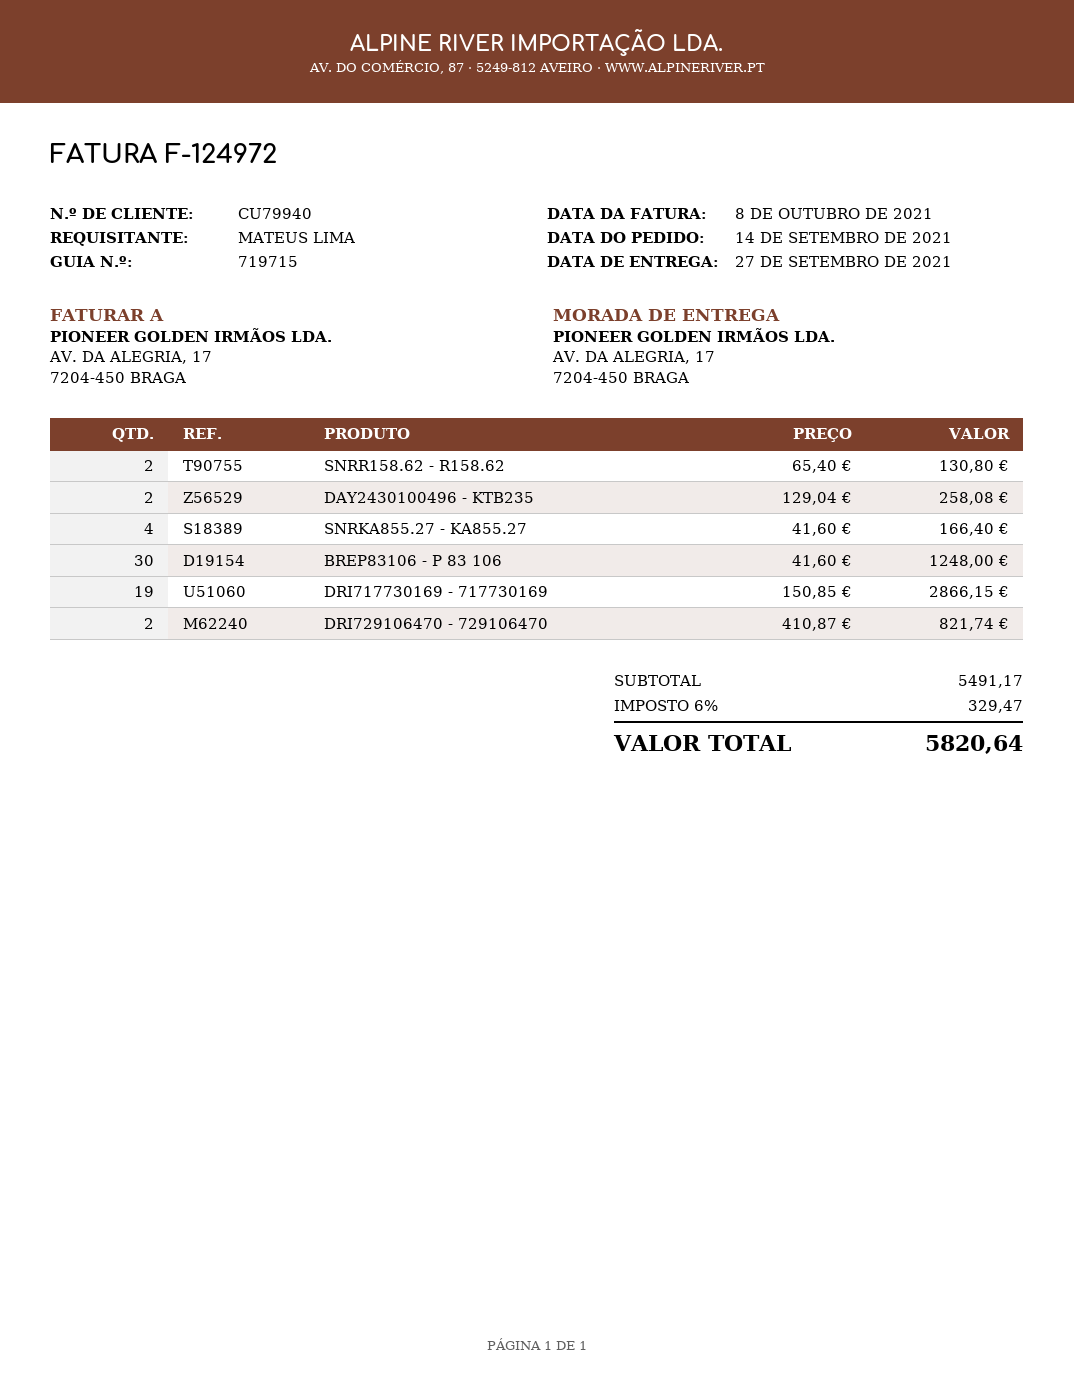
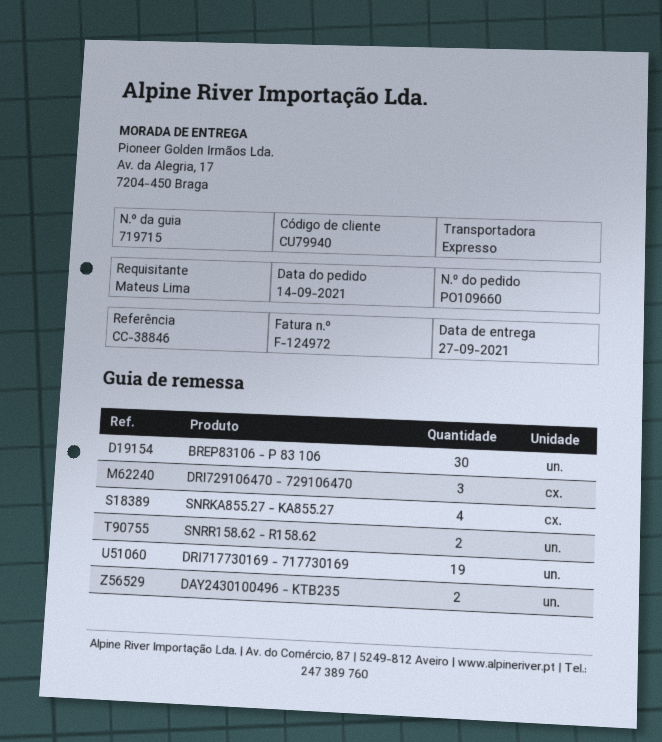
DRI729106470 - 729106470: 2 -> 3

